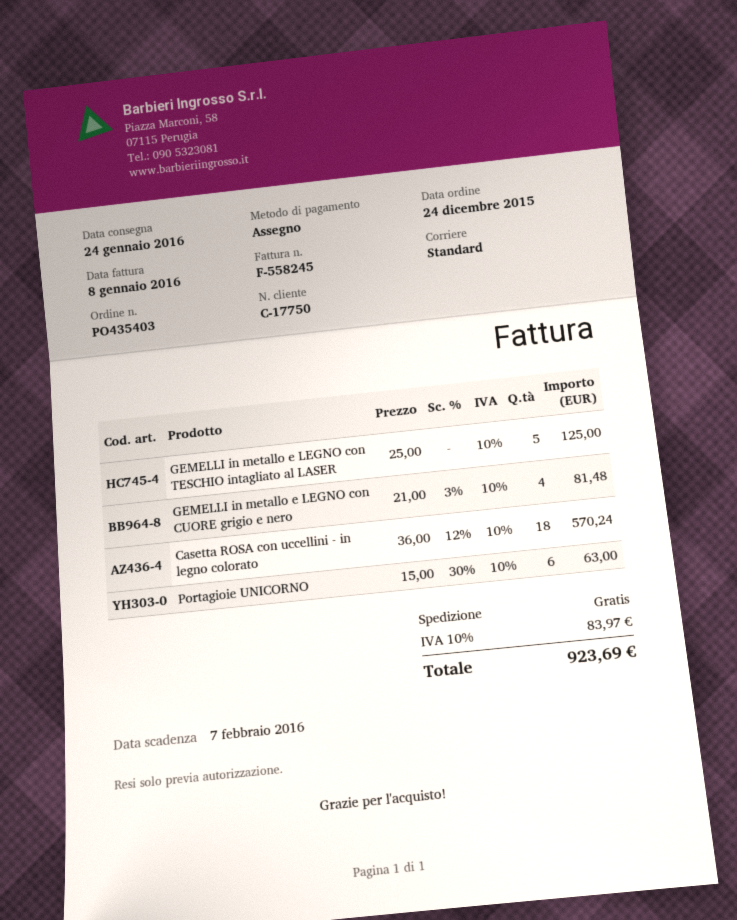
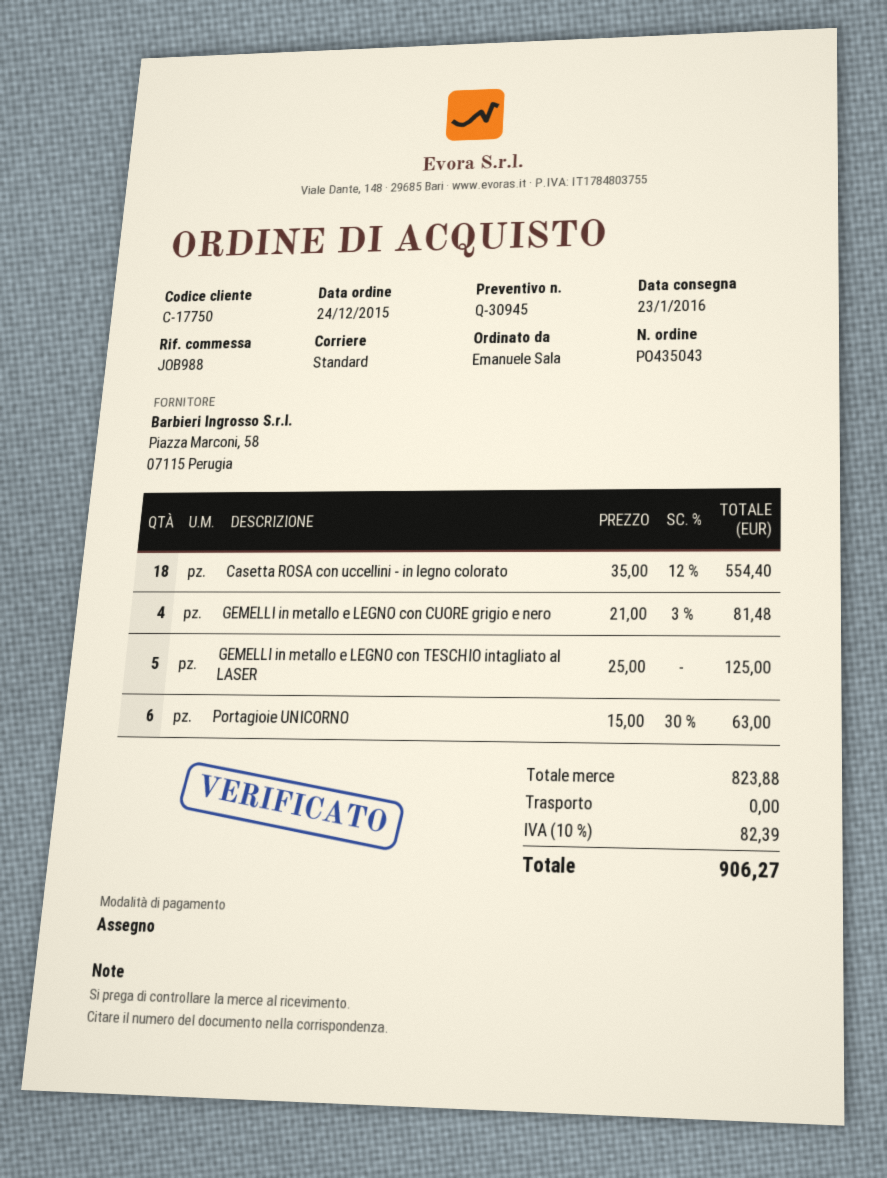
order number: PO435403 -> PO435043
delivery date: 2016-01-24 -> 2016-01-23
Casetta ROSA con uccellini - in legno colorato: 18 x 36.00 - 12% = 570.24 -> 18 x 35.00 - 12% = 554.40
tax: 10% = 83.97 -> 10% = 82.39
total: 923.69 -> 906.27

